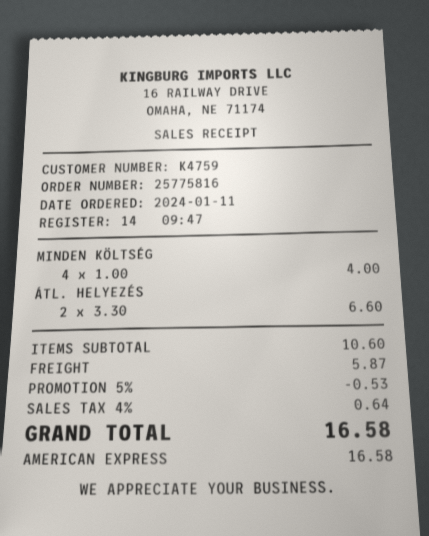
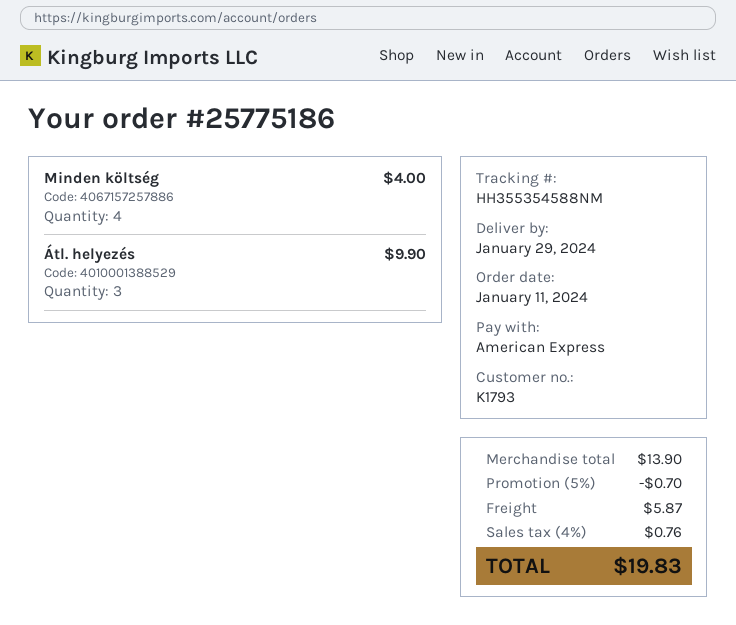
order number: 25775816 -> 25775186
customer number: K4759 -> K1793
ÁTL. HELYEZÉS: 2 for 6.60 -> 3 for 9.90
subtotal: 10.60 -> 13.90
discount: 5% = 0.53 -> 5% = 0.70
tax: 4% = 0.64 -> 4% = 0.76
total: 16.58 -> 19.83

